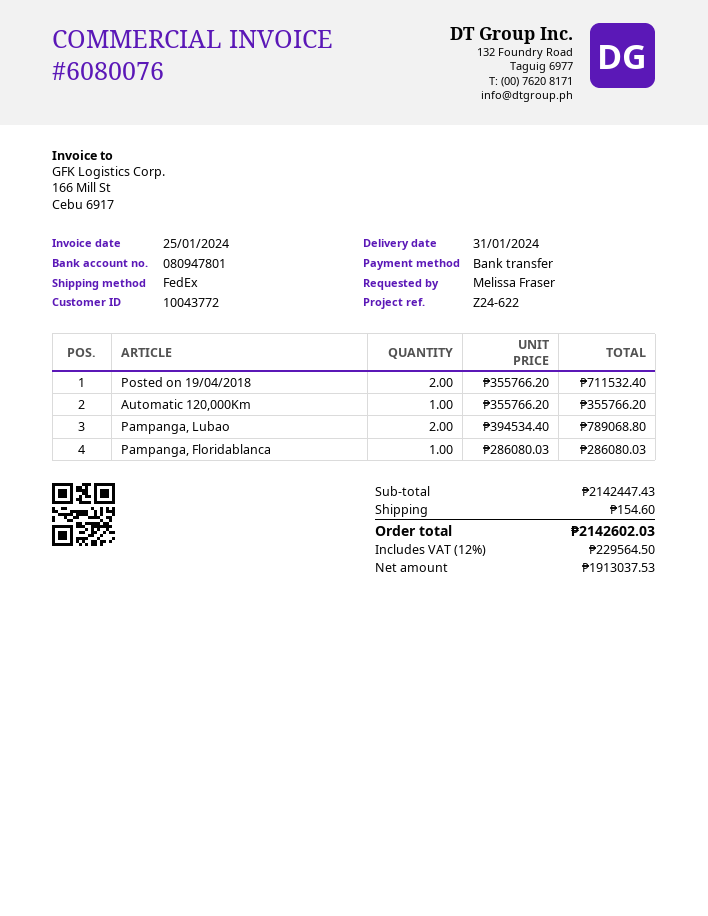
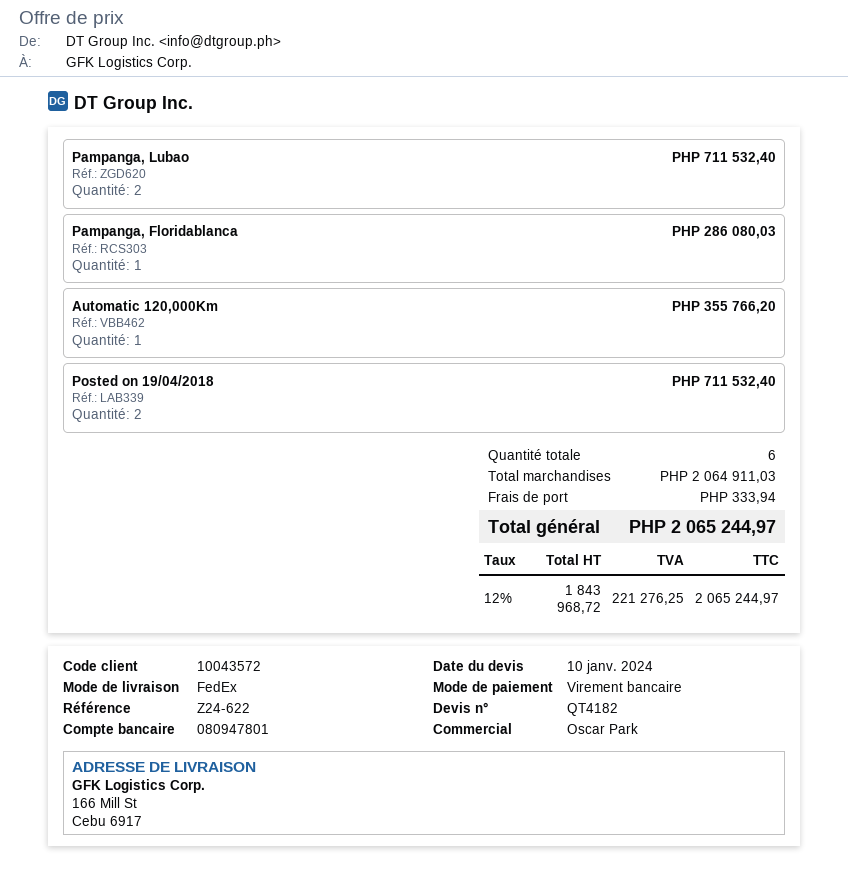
customer number: 10043772 -> 10043572
Pampanga, Lubao: 2 for 789068.80 -> 2 for 711532.40
subtotal: 2142447.43 -> 2064911.03
shipping: 154.60 -> 333.94
net: 1913037.53 -> 1843968.72
tax: 12% = 229564.50 -> 12% = 221276.25
total: 2142602.03 -> 2065244.97

